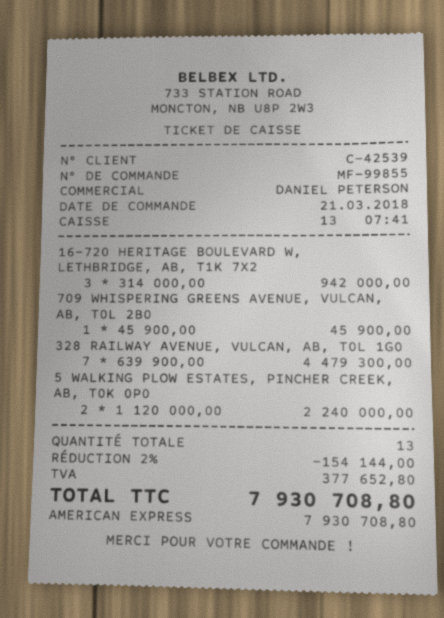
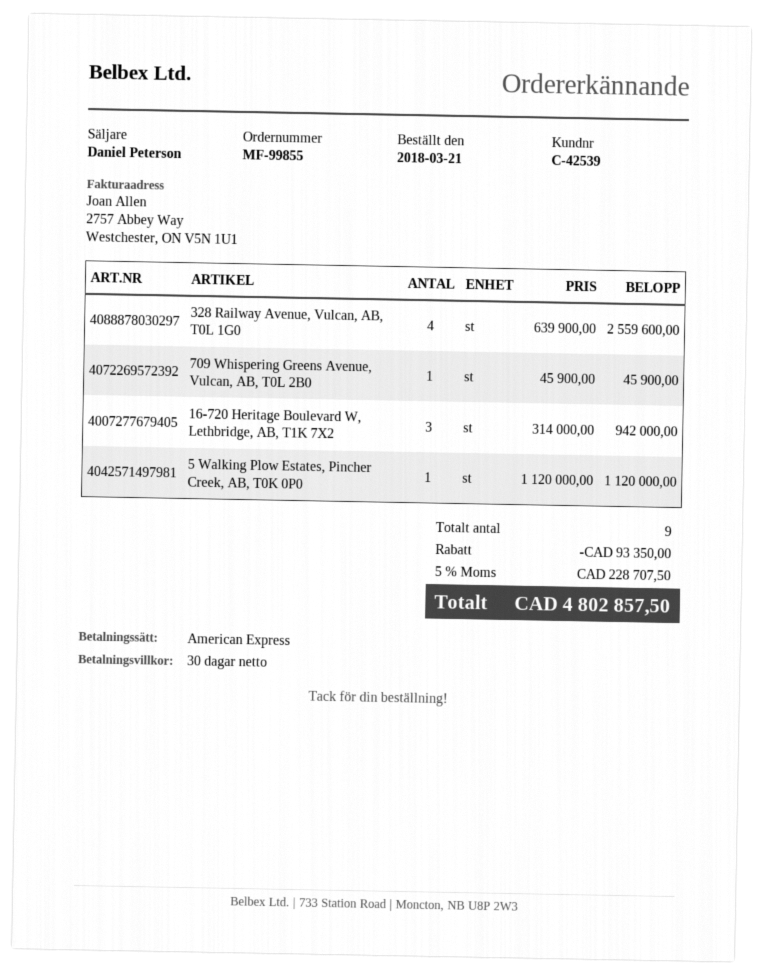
328 RAILWAY AVENUE, VULCAN, AB, T0L 1G0: 7 x 639900.00 = 4479300.00 -> 4 x 639900.00 = 2559600.00
5 WALKING PLOW ESTATES, PINCHER CREEK, AB, T0K 0P0: 2 x 1120000.00 = 2240000.00 -> 1 x 1120000.00 = 1120000.00
total quantity: 13 -> 9
discount: 154144.00 -> 93350.00
tax: 377652.80 -> 228707.50
total: 7930708.80 -> 4802857.50

